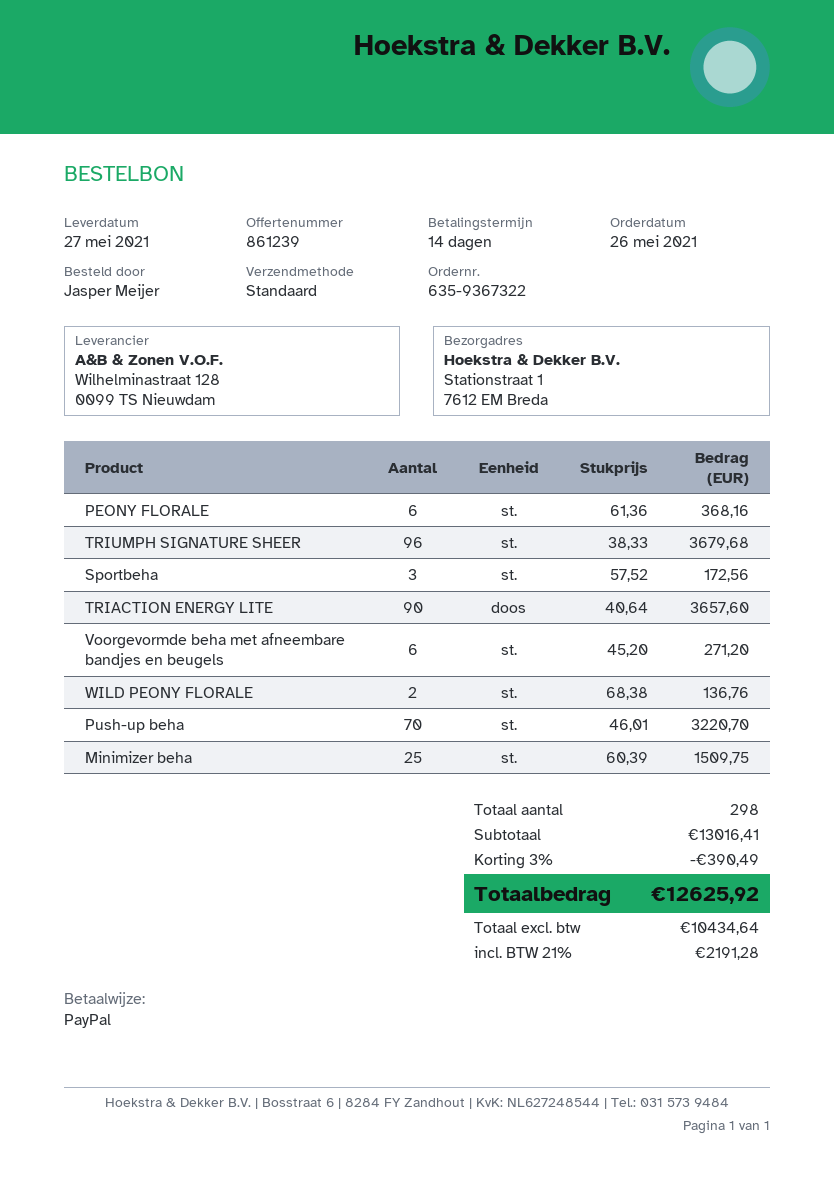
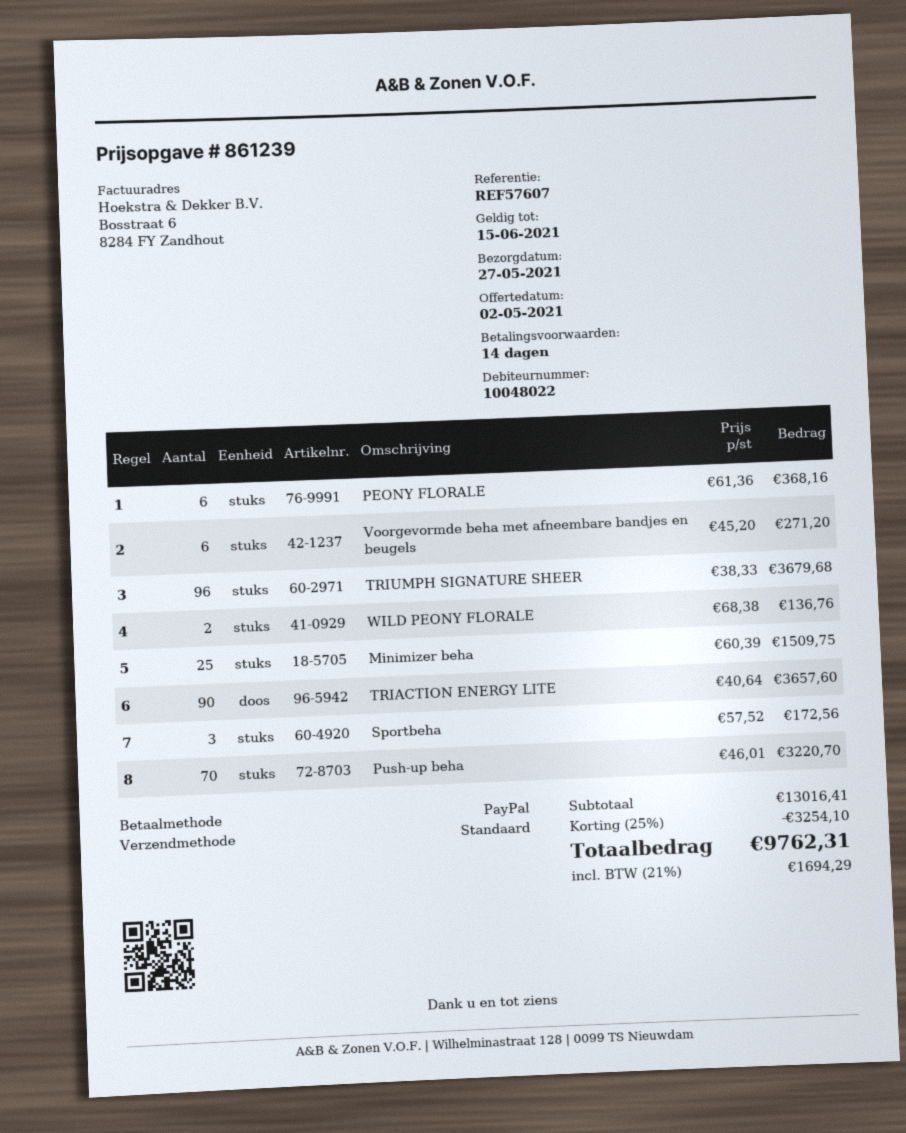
discount: 3% = 390.49 -> 25% = 3254.10
tax: 21% = 2191.28 -> 21% = 1694.29
total: 12625.92 -> 9762.31

